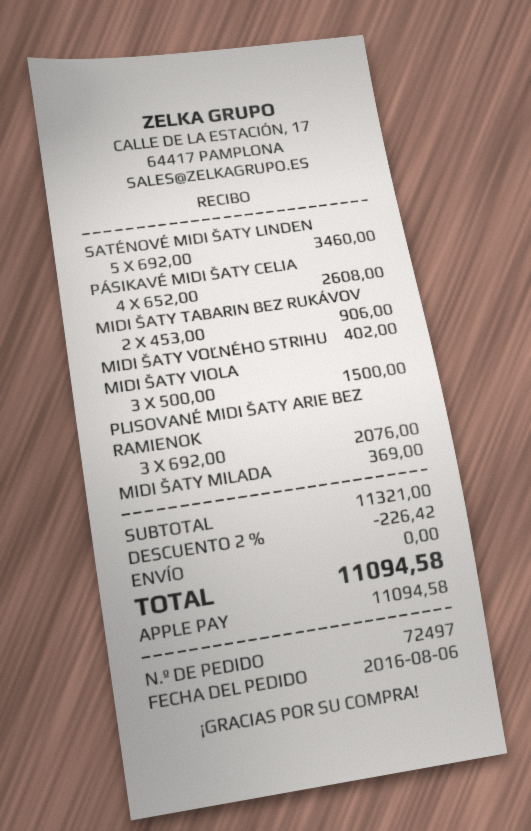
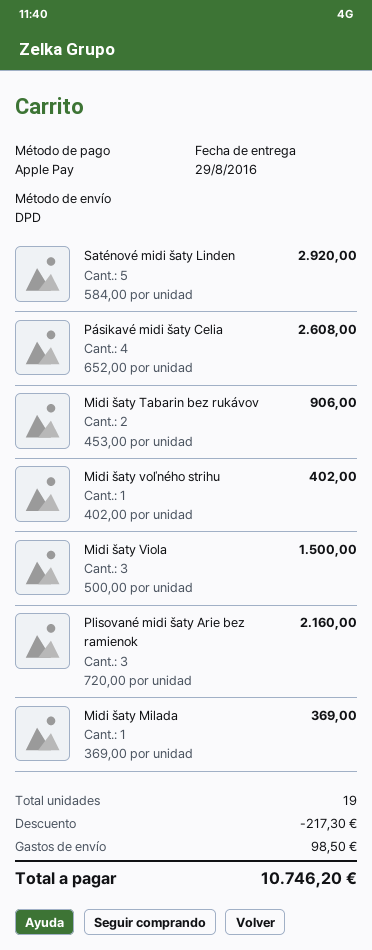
SATÉNOVÉ MIDI ŠATY LINDEN: 5 x 692.00 = 3460.00 -> 5 x 584.00 = 2920.00
PLISOVANÉ MIDI ŠATY ARIE BEZ RAMIENOK: 3 x 692.00 = 2076.00 -> 3 x 720.00 = 2160.00
discount: 226.42 -> 217.30
shipping: 0.00 -> 98.50
total: 11094.58 -> 10746.20

